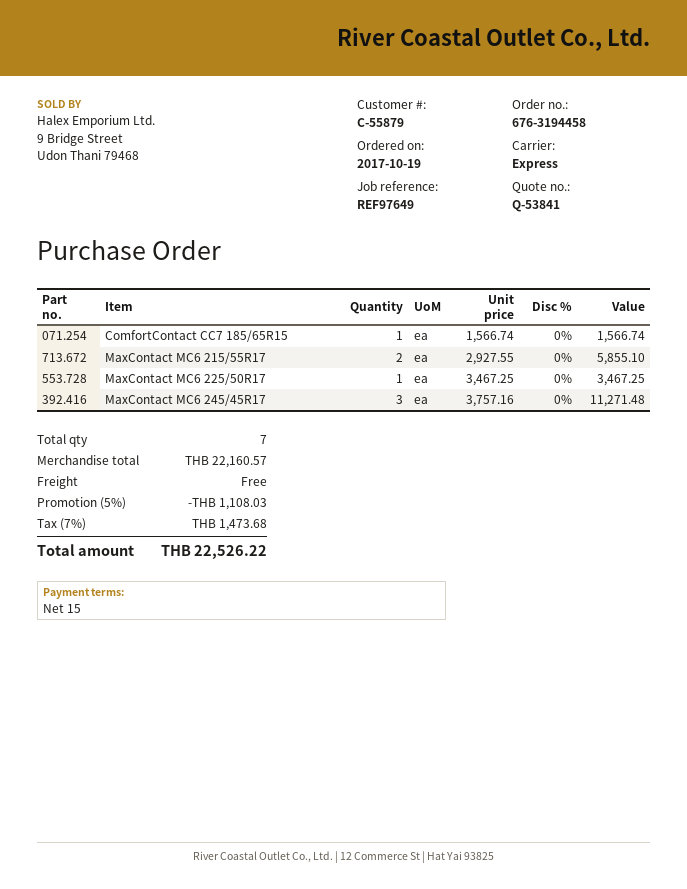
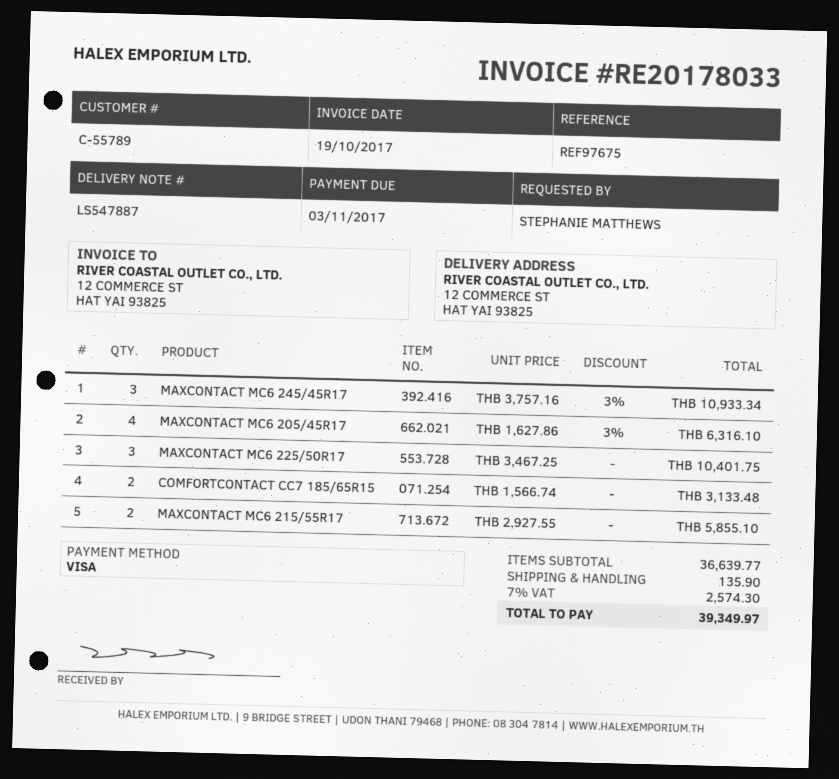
customer number: C-55879 -> C-55789
reference: REF97649 -> REF97675
ComfortContact CC7 185/65R15: 1 x 1566.74 = 1566.74 -> 2 x 1566.74 = 3133.48
MaxContact MC6 225/50R17: 1 x 3467.25 = 3467.25 -> 3 x 3467.25 = 10401.75
MaxContact MC6 245/45R17: 3 x 3757.16 = 11271.48 -> 3 x 3757.16 - 3% = 10933.34
MAXCONTACT MC6 205/45R17: none -> 4 x 1627.86 - 3% = 6316.10
subtotal: 22160.57 -> 36639.77
discount: 5% = 1108.03 -> none
shipping: 0.00 -> 135.90
tax: 7% = 1473.68 -> 7% = 2574.30
total: 22526.22 -> 39349.97

